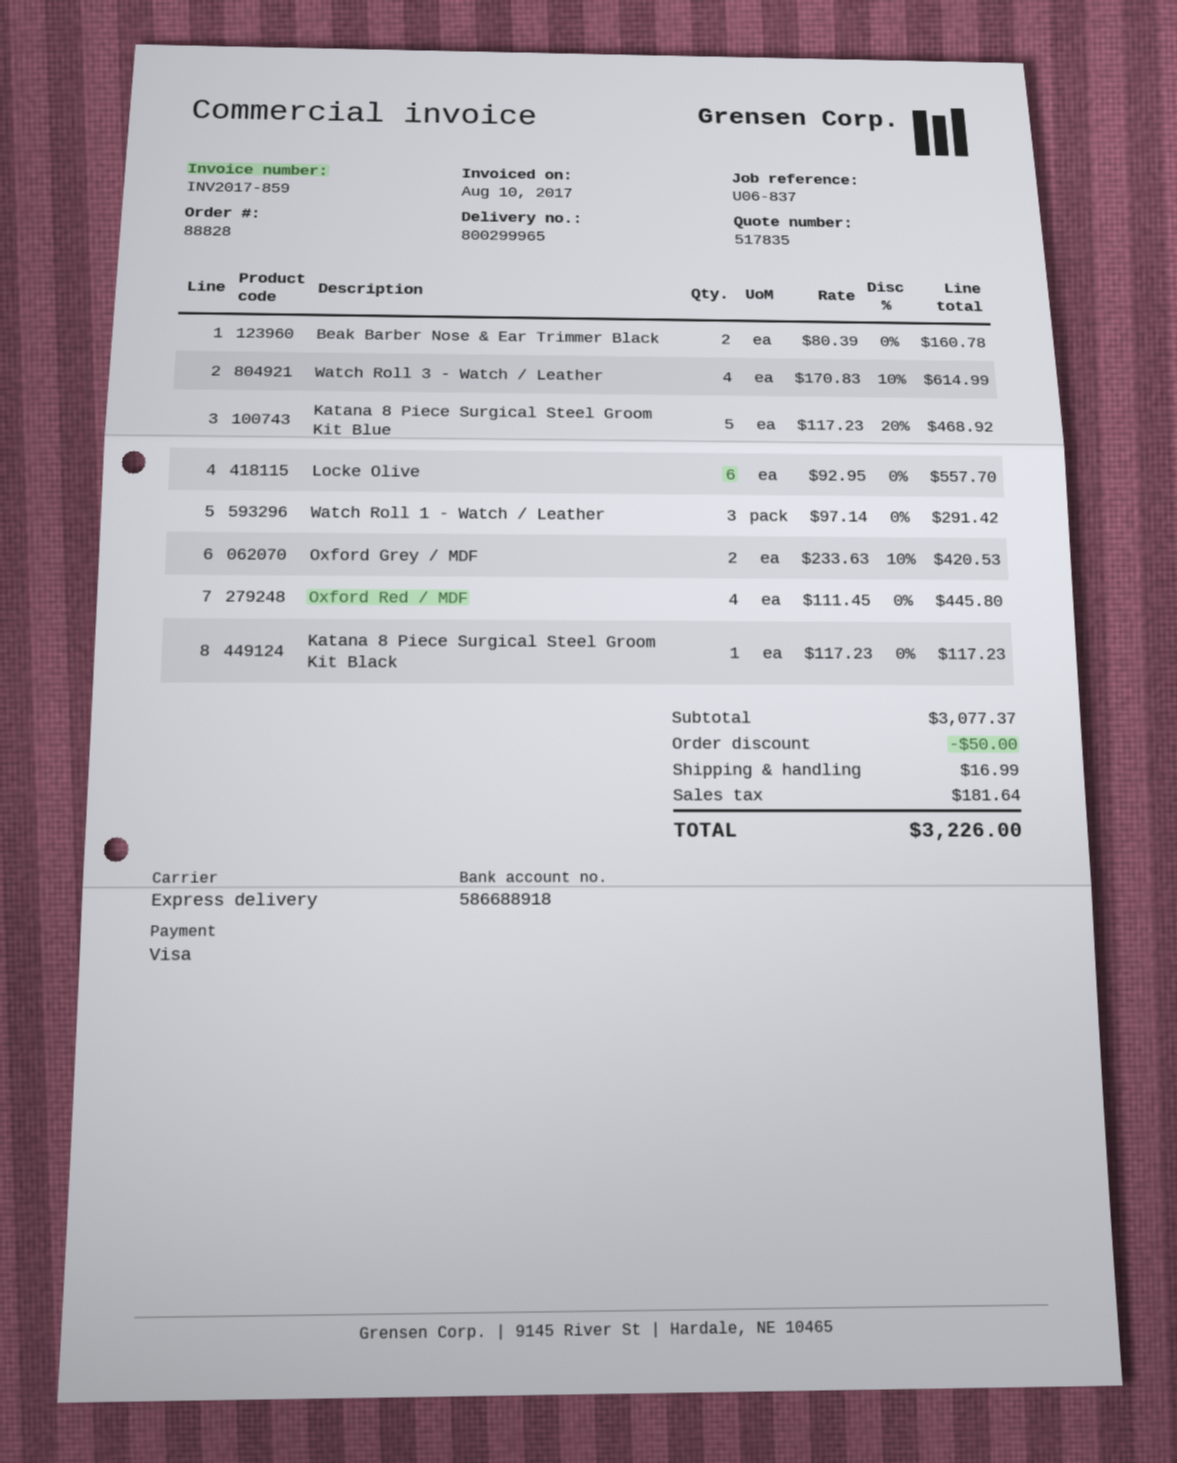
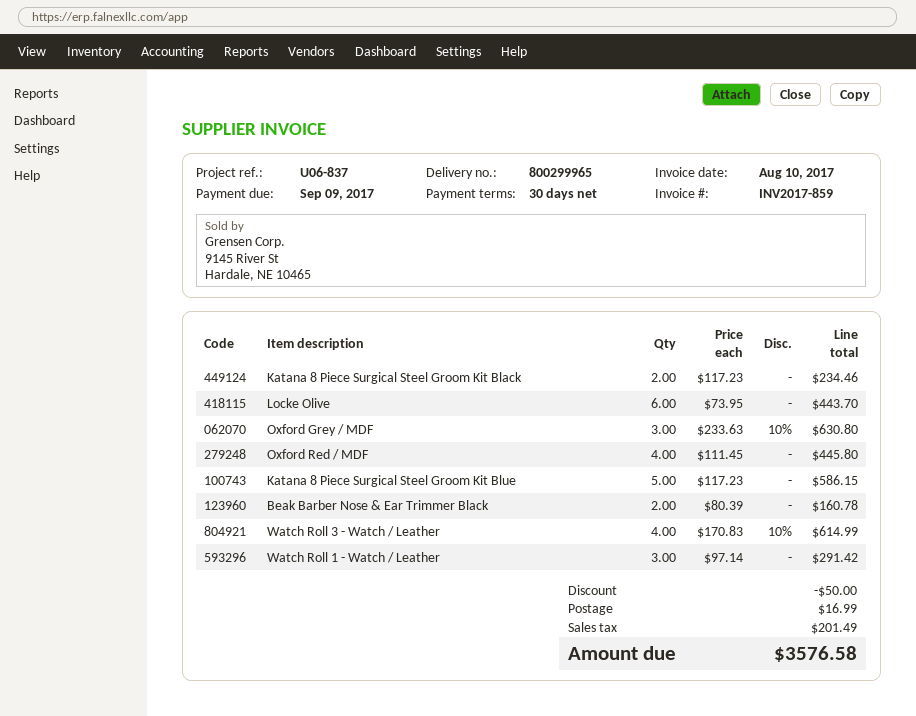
Katana 8 Piece Surgical Steel Groom Kit Blue: 5 x 117.23 - 20% = 468.92 -> 5 x 117.23 = 586.15
Locke Olive: 6 x 92.95 = 557.70 -> 6 x 73.95 = 443.70
Oxford Grey / MDF: 2 x 233.63 - 10% = 420.53 -> 3 x 233.63 - 10% = 630.80
Katana 8 Piece Surgical Steel Groom Kit Black: 1 x 117.23 = 117.23 -> 2 x 117.23 = 234.46
tax: 181.64 -> 201.49
total: 3226.00 -> 3576.58

